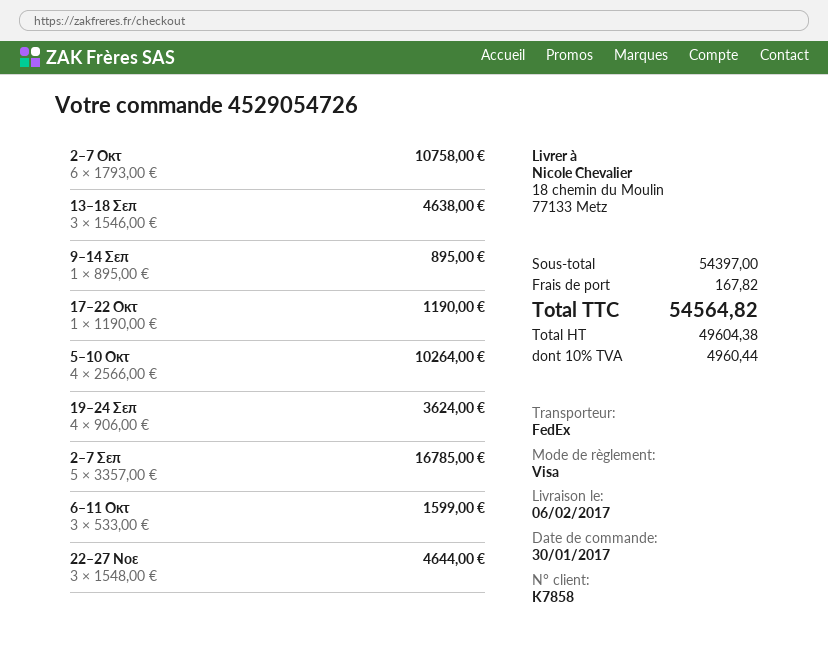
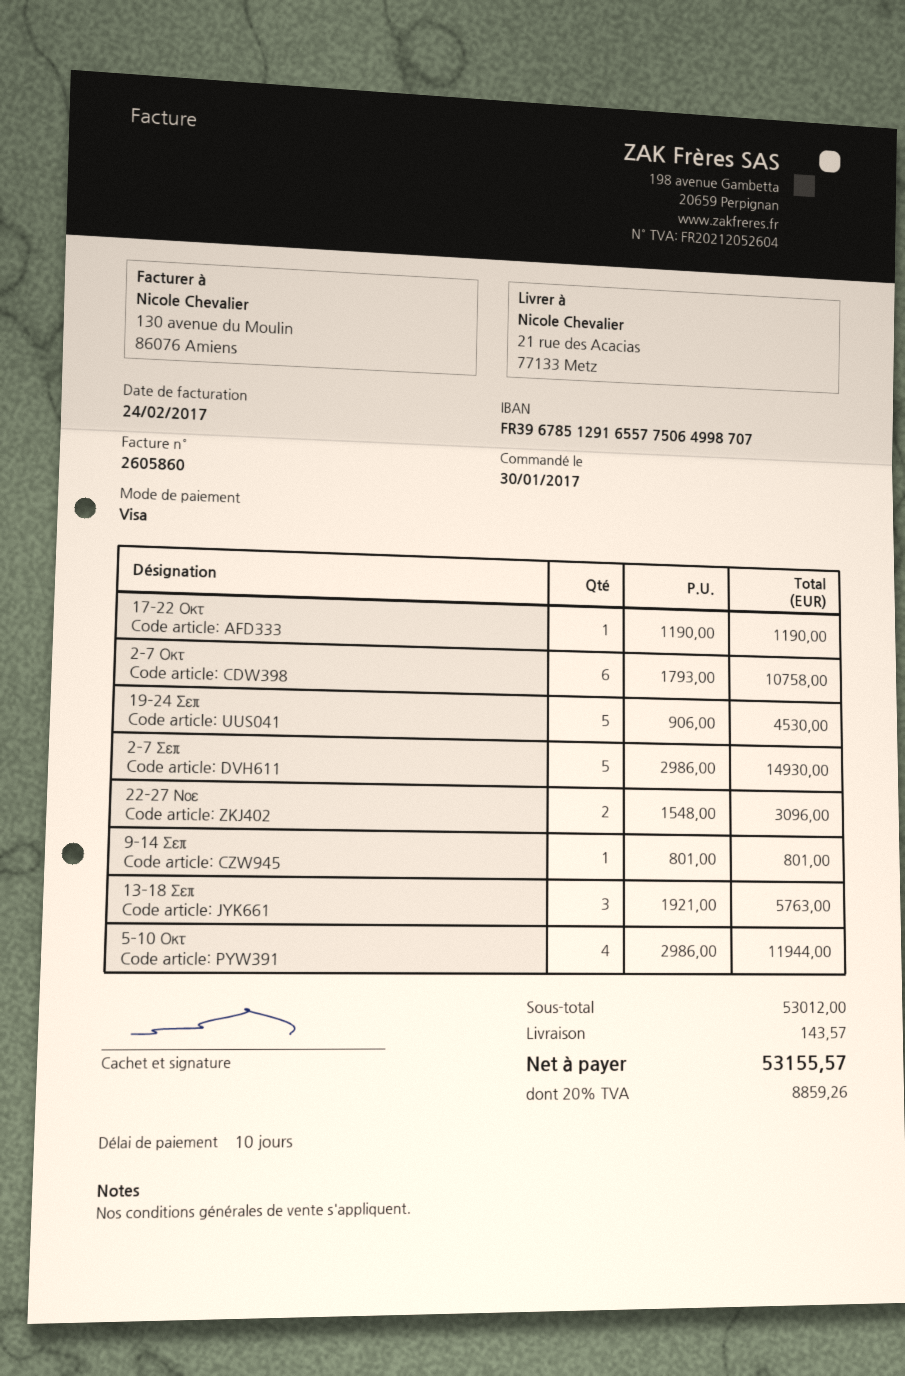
ship to: 18 chemin du Moulin, 77133 Metz -> 21 rue des Acacias, 77133 Metz
13–18 Σεπ: 3 x 1546.00 = 4638.00 -> 3 x 1921.00 = 5763.00
9–14 Σεπ: 1 x 895.00 = 895.00 -> 1 x 801.00 = 801.00
5–10 Οκτ: 4 x 2566.00 = 10264.00 -> 4 x 2986.00 = 11944.00
19–24 Σεπ: 4 x 906.00 = 3624.00 -> 5 x 906.00 = 4530.00
2–7 Σεπ: 5 x 3357.00 = 16785.00 -> 5 x 2986.00 = 14930.00
6–11 Οκτ: 3 x 533.00 = 1599.00 -> none
22–27 Νοε: 3 x 1548.00 = 4644.00 -> 2 x 1548.00 = 3096.00
subtotal: 54397.00 -> 53012.00
shipping: 167.82 -> 143.57
tax: 10% = 4960.44 -> 20% = 8859.26
total: 54564.82 -> 53155.57

